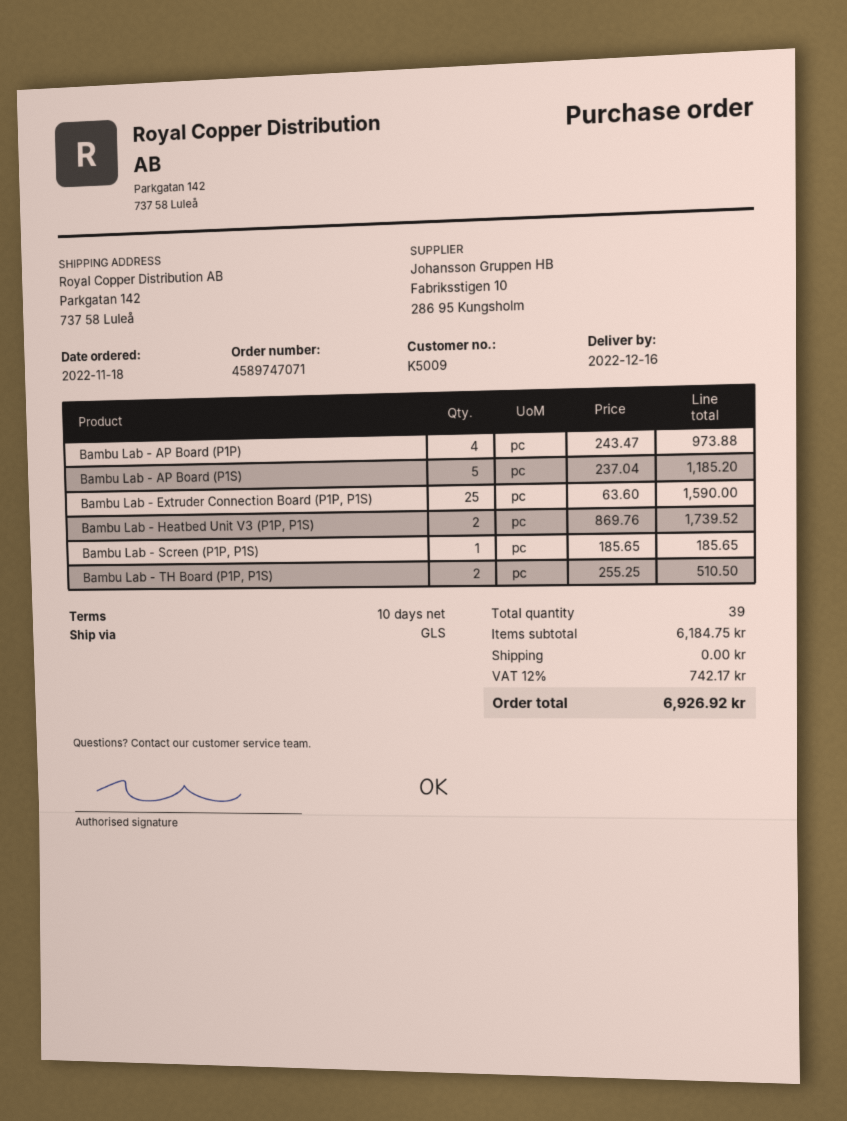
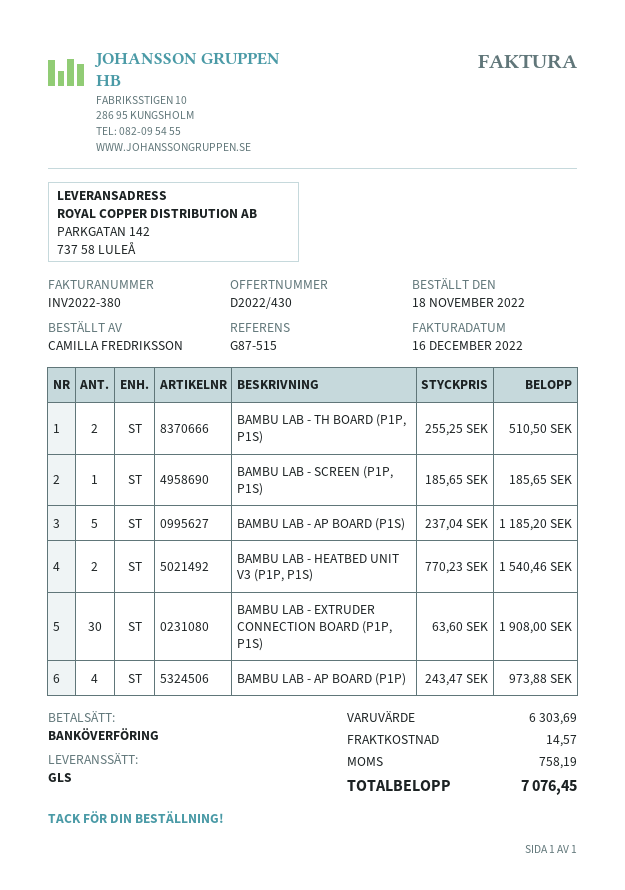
Bambu Lab - Extruder Connection Board (P1P, P1S): 25 x 63.60 = 1590.00 -> 30 x 63.60 = 1908.00
Bambu Lab - Heatbed Unit V3 (P1P, P1S): 2 x 869.76 = 1739.52 -> 2 x 770.23 = 1540.46
subtotal: 6184.75 -> 6303.69
shipping: 0.00 -> 14.57
tax: 742.17 -> 758.19
total: 6926.92 -> 7076.45

